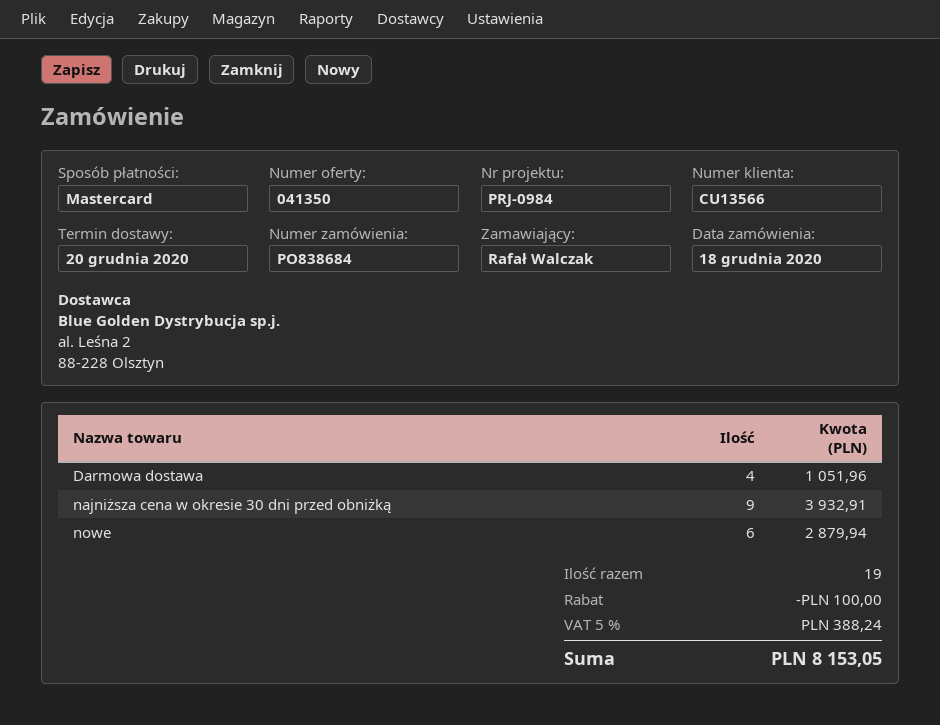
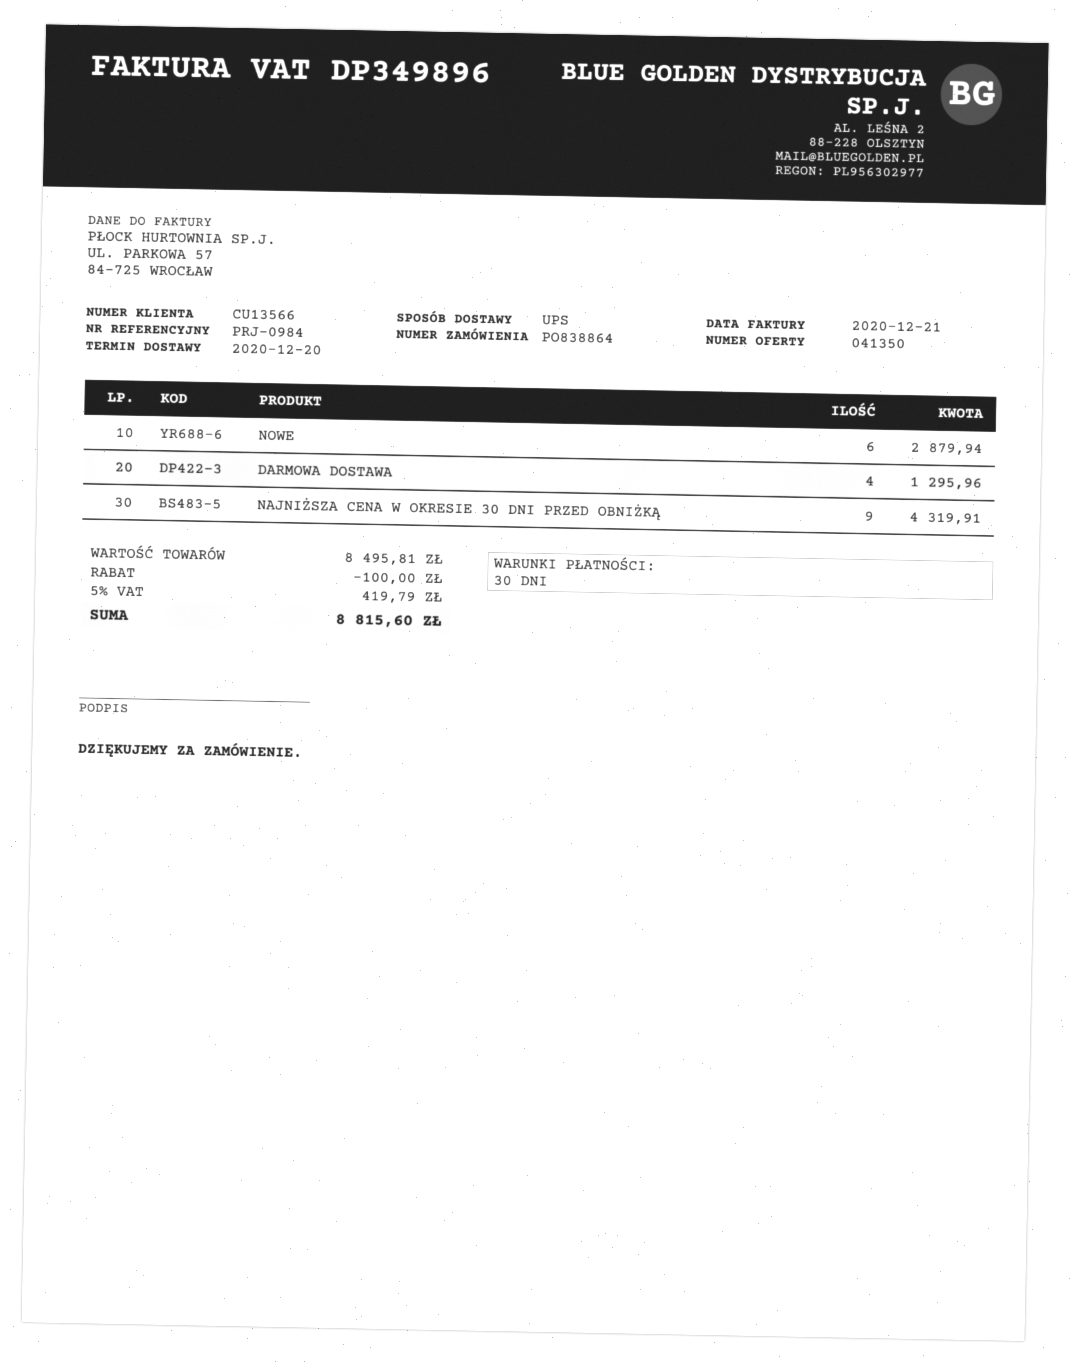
order number: PO838684 -> PO838864
Darmowa dostawa: 4 for 1051.96 -> 4 for 1295.96
najniższa cena w okresie 30 dni przed obniżką: 9 for 3932.91 -> 9 for 4319.91
tax: 5% = 388.24 -> 5% = 419.79
total: 8153.05 -> 8815.60

